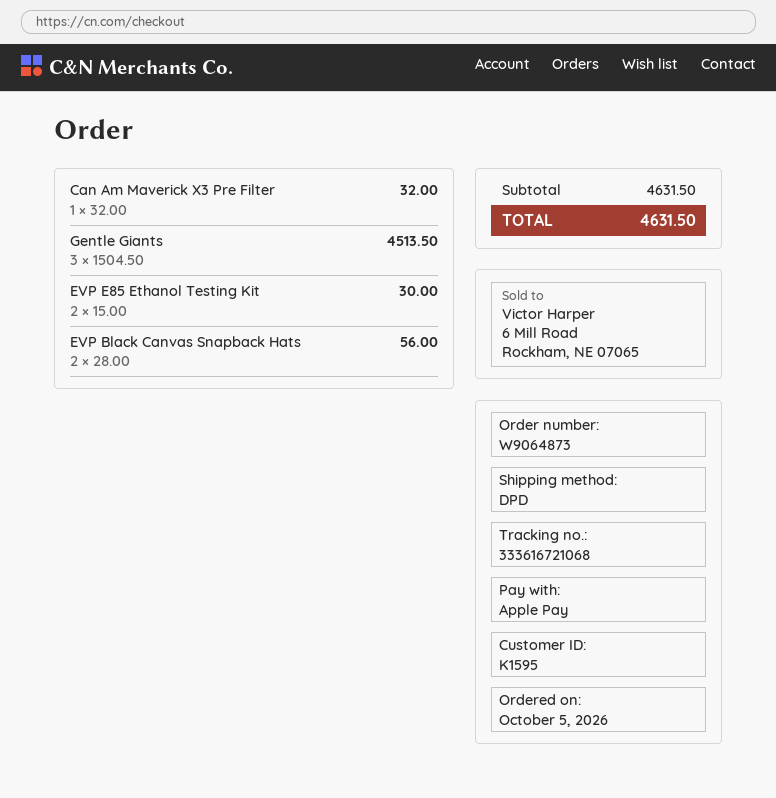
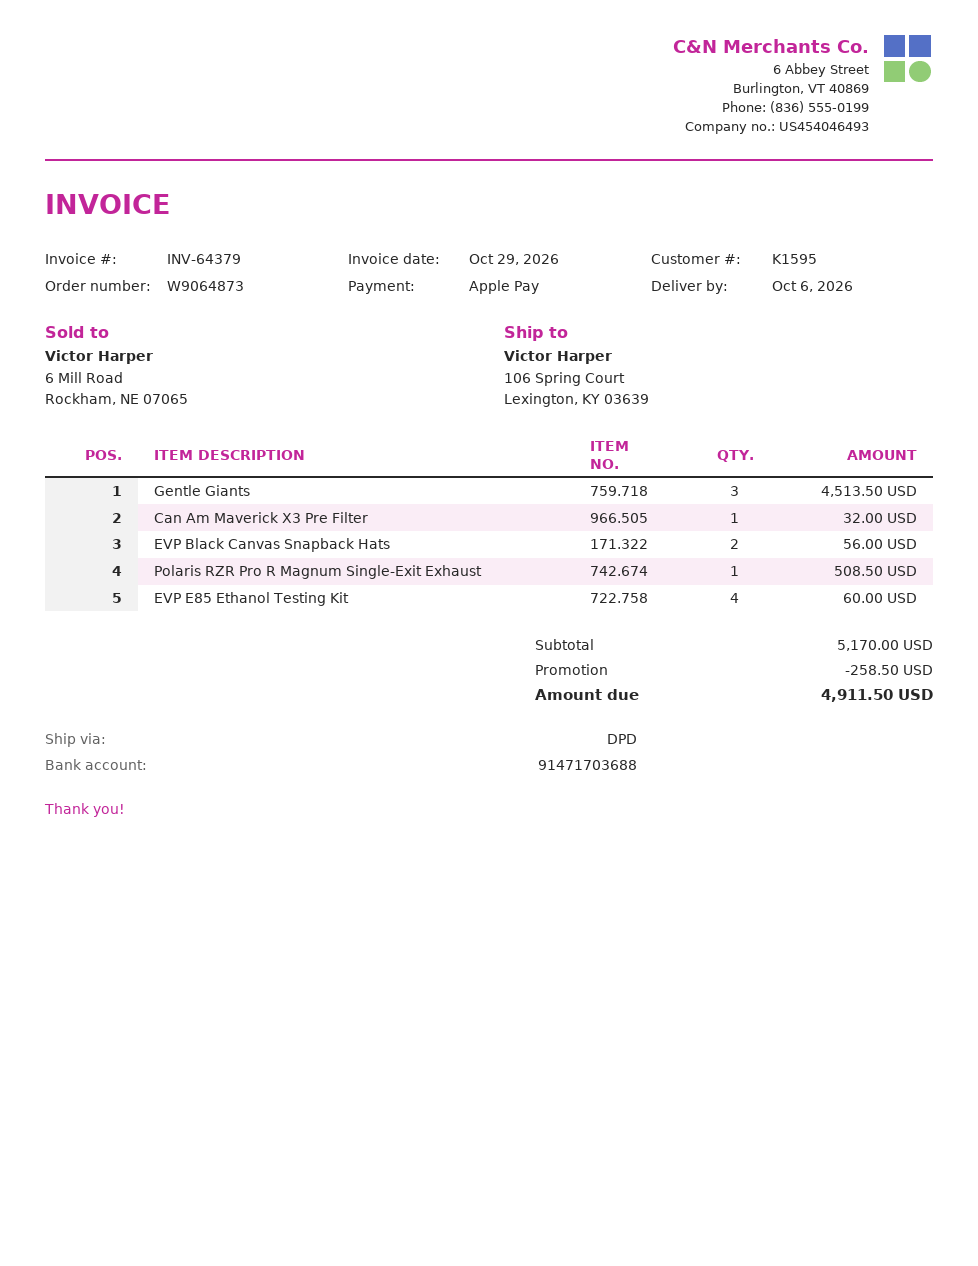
EVP E85 Ethanol Testing Kit: 2 for 30.00 -> 4 for 60.00
Polaris RZR Pro R Magnum Single-Exit Exhaust: none -> 1 for 508.50
subtotal: 4631.50 -> 5170.00
discount: none -> 258.50
total: 4631.50 -> 4911.50

